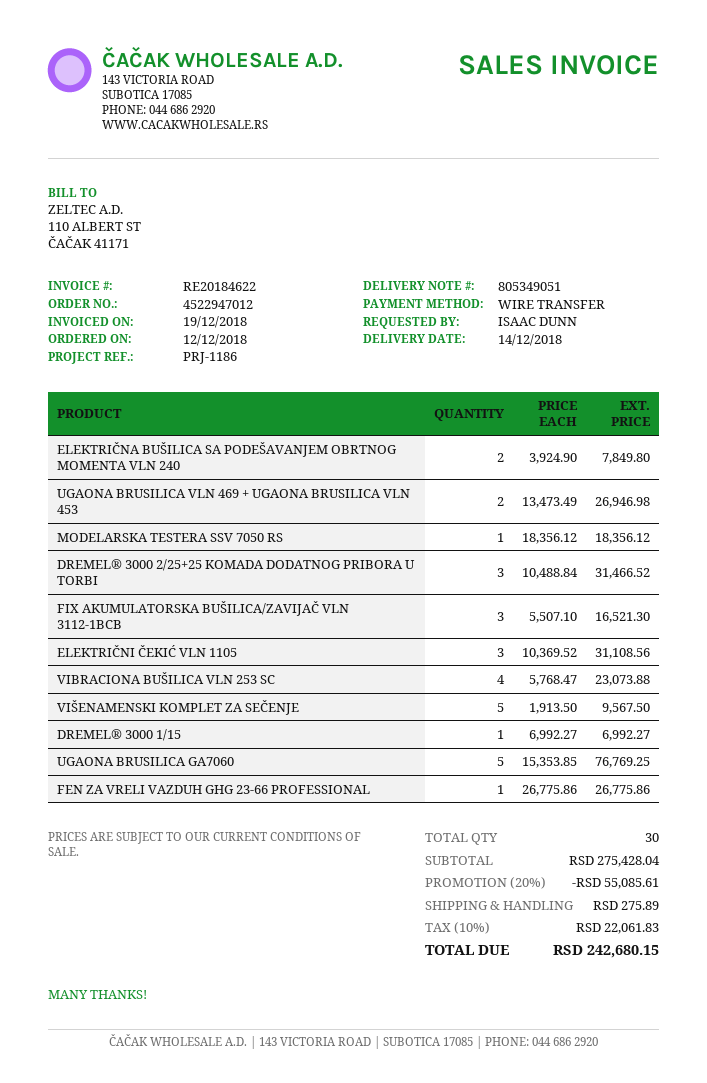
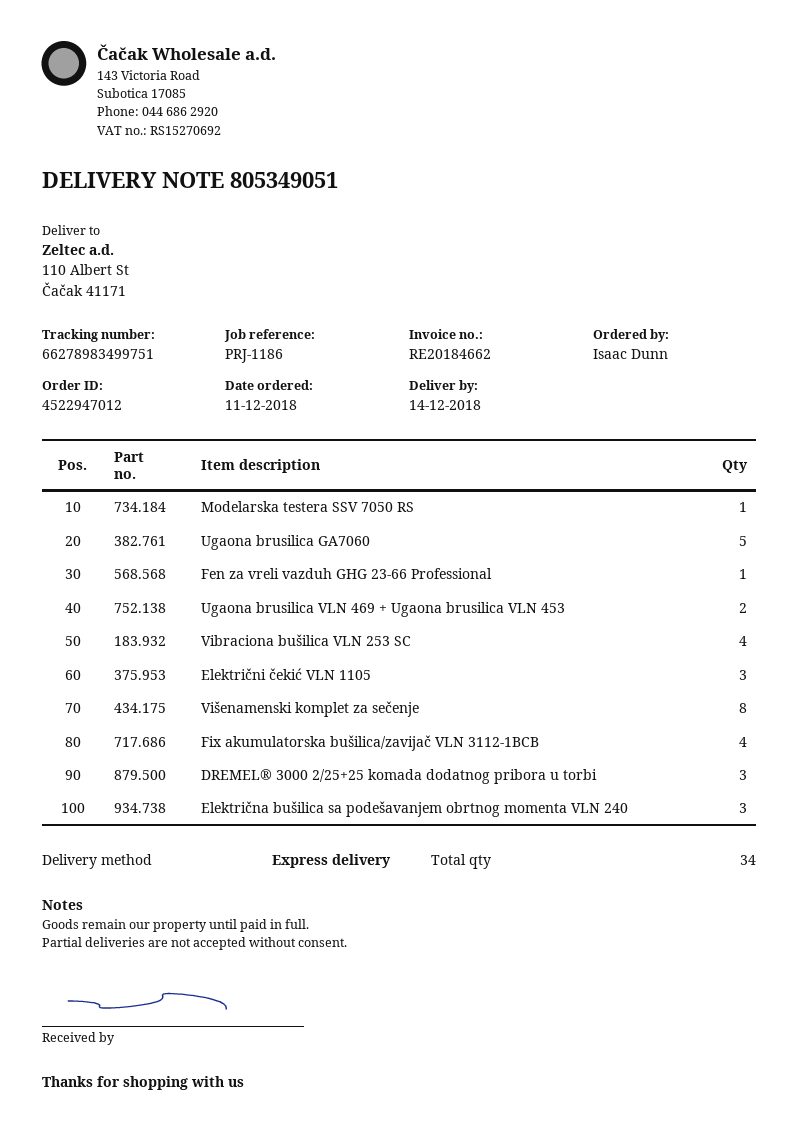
order date: 2018-12-12 -> 2018-12-11
invoice number: RE20184622 -> RE20184662
ELEKTRIČNA BUŠILICA SA PODEŠAVANJEM OBRTNOG MOMENTA VLN 240: 2 -> 3
FIX AKUMULATORSKA BUŠILICA/ZAVIJAČ VLN 3112-1BCB: 3 -> 4
VIŠENAMENSKI KOMPLET ZA SEČENJE: 5 -> 8
DREMEL® 3000 1/15: 1 -> none
total quantity: 30 -> 34

